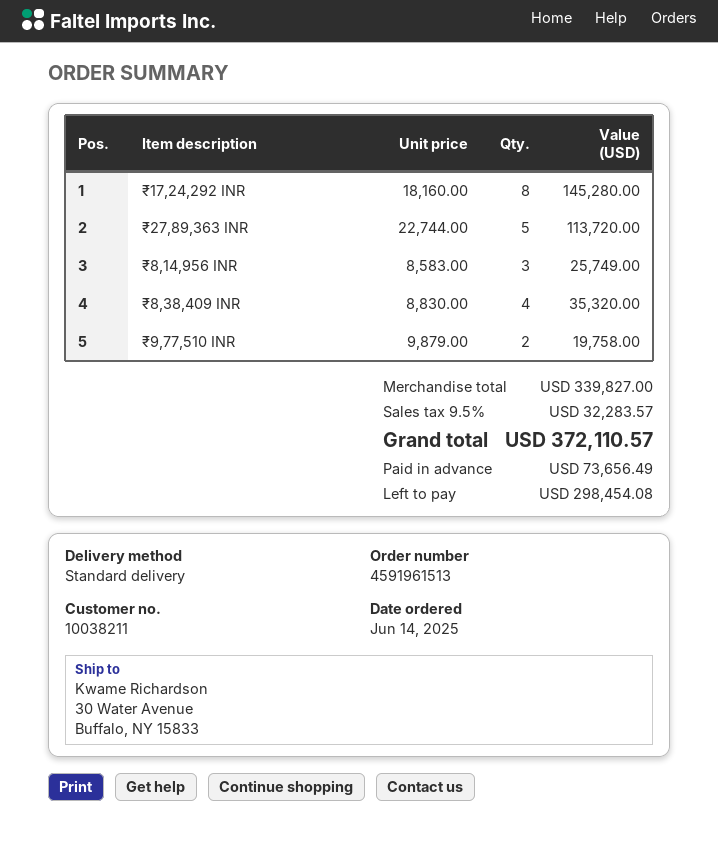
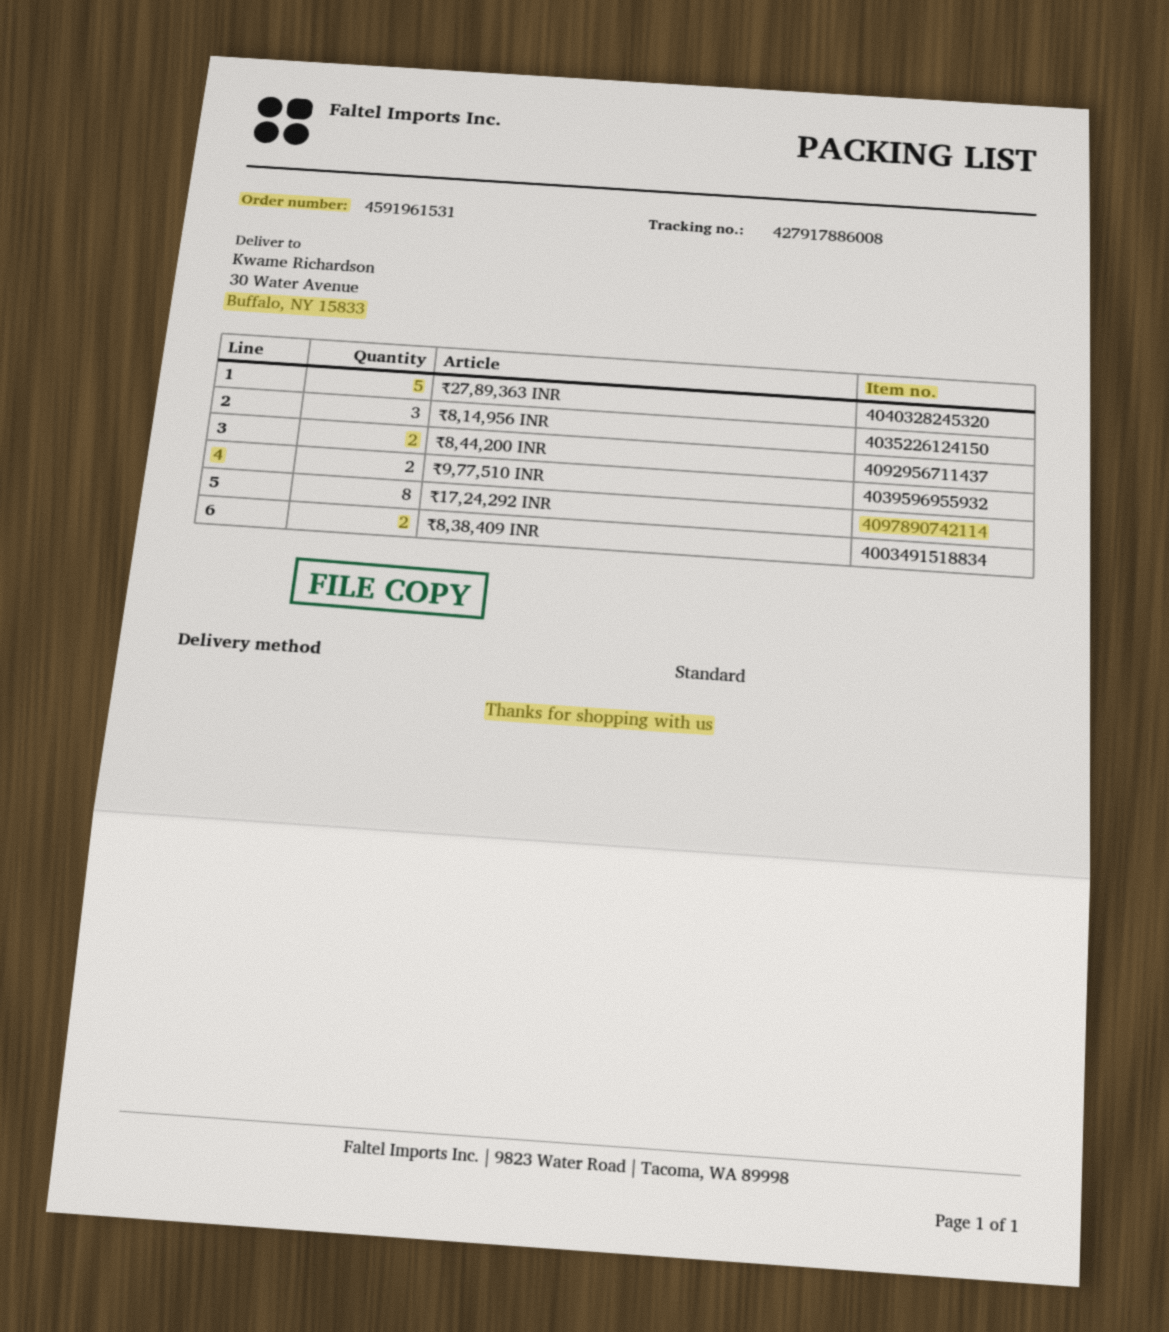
order number: 4591961513 -> 4591961531
₹8,38,409 INR: 4 -> 2
₹8,44,200 INR: none -> 2

